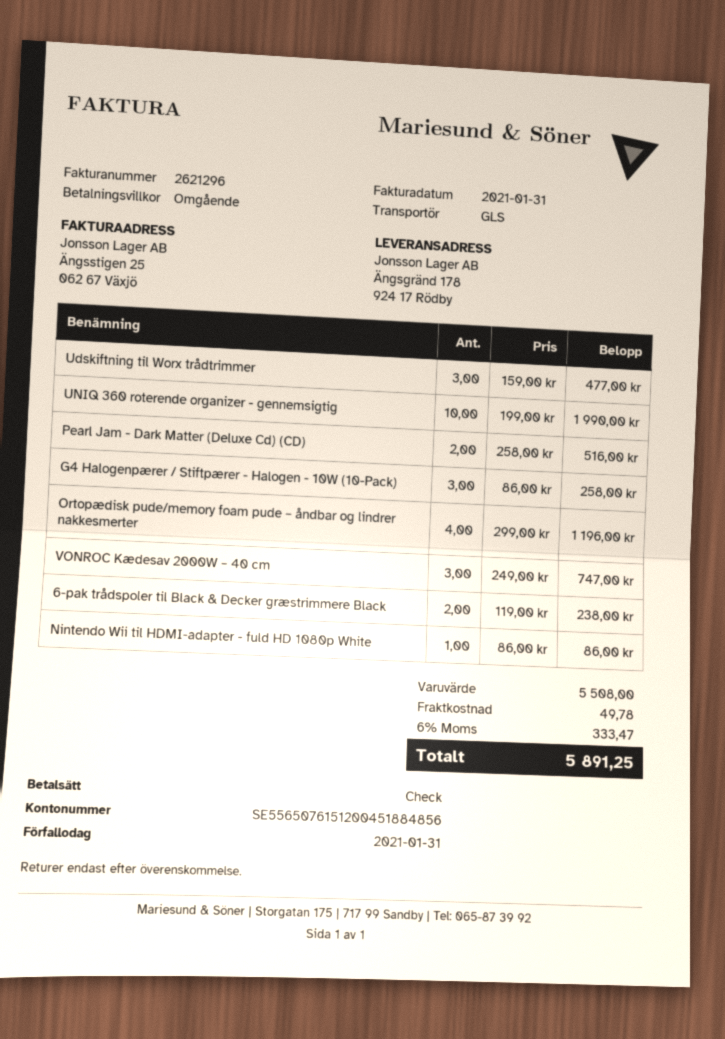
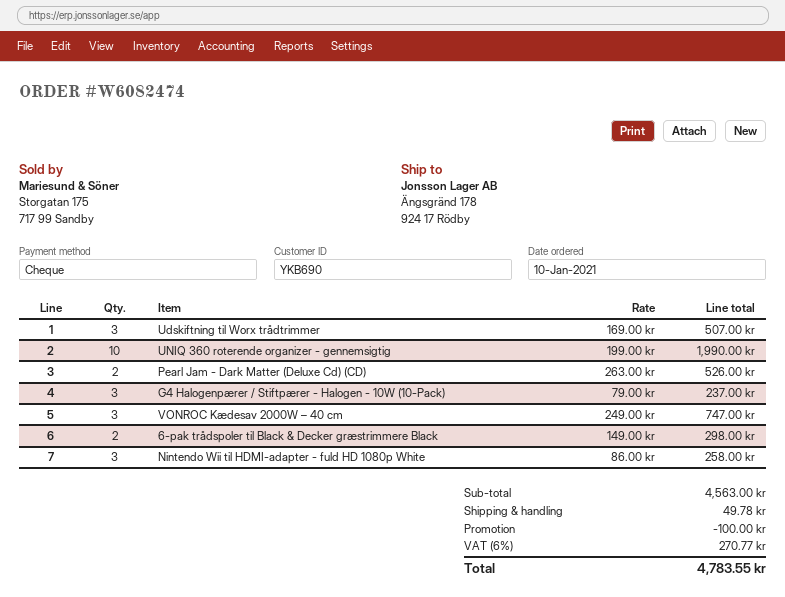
Udskiftning til Worx trådtrimmer: 3 x 159.00 = 477.00 -> 3 x 169.00 = 507.00
Pearl Jam - Dark Matter (Deluxe Cd) (CD): 2 x 258.00 = 516.00 -> 2 x 263.00 = 526.00
G4 Halogenpærer / Stiftpærer - Halogen - 10W (10-Pack): 3 x 86.00 = 258.00 -> 3 x 79.00 = 237.00
Ortopædisk pude/memory foam pude – åndbar og lindrer nakkesmerter: 4 x 299.00 = 1196.00 -> none
6-pak trådspoler til Black & Decker græstrimmere Black: 2 x 119.00 = 238.00 -> 2 x 149.00 = 298.00
Nintendo Wii til HDMI-adapter - fuld HD 1080p White: 1 x 86.00 = 86.00 -> 3 x 86.00 = 258.00
subtotal: 5508.00 -> 4563.00
discount: none -> 100.00
tax: 6% = 333.47 -> 6% = 270.77
total: 5891.25 -> 4783.55

